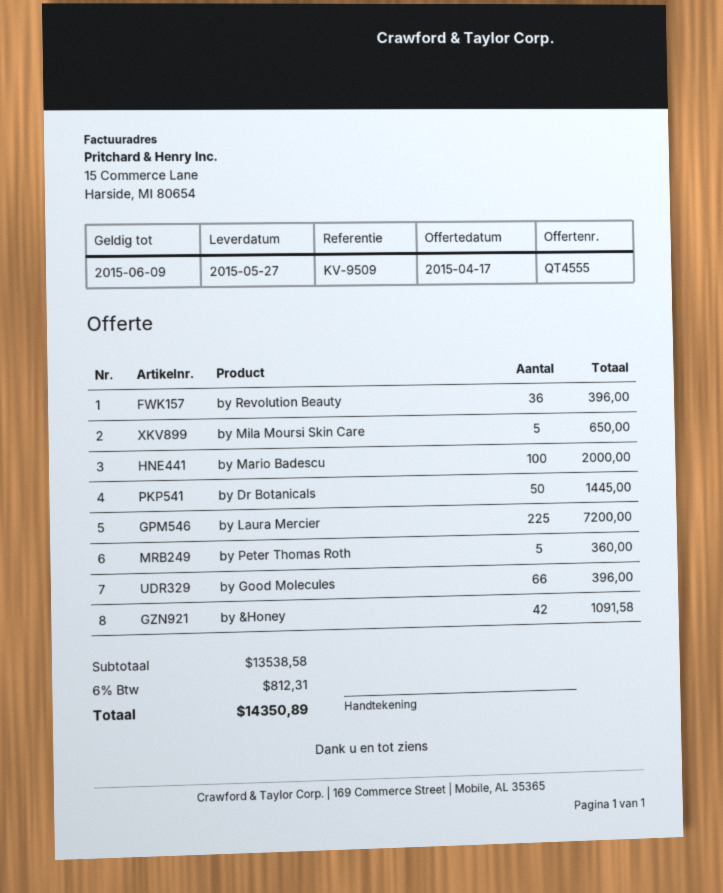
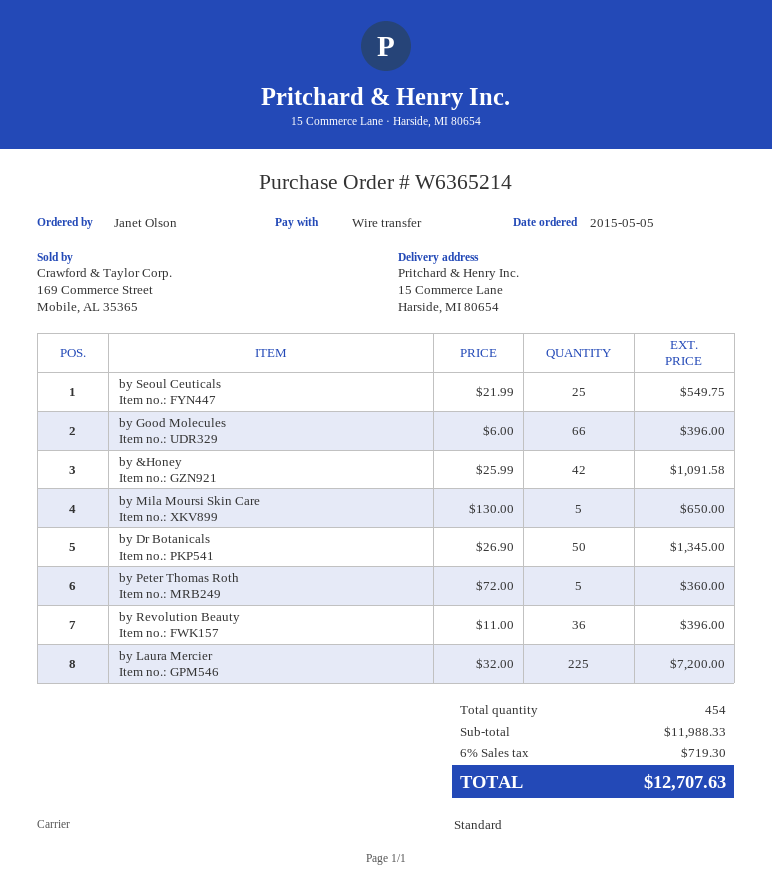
by Mario Badescu: 100 for 2000.00 -> none
by Dr Botanicals: 50 for 1445.00 -> 50 for 1345.00
by Seoul Ceuticals: none -> 25 for 549.75
subtotal: 13538.58 -> 11988.33
tax: 6% = 812.31 -> 6% = 719.30
total: 14350.89 -> 12707.63

